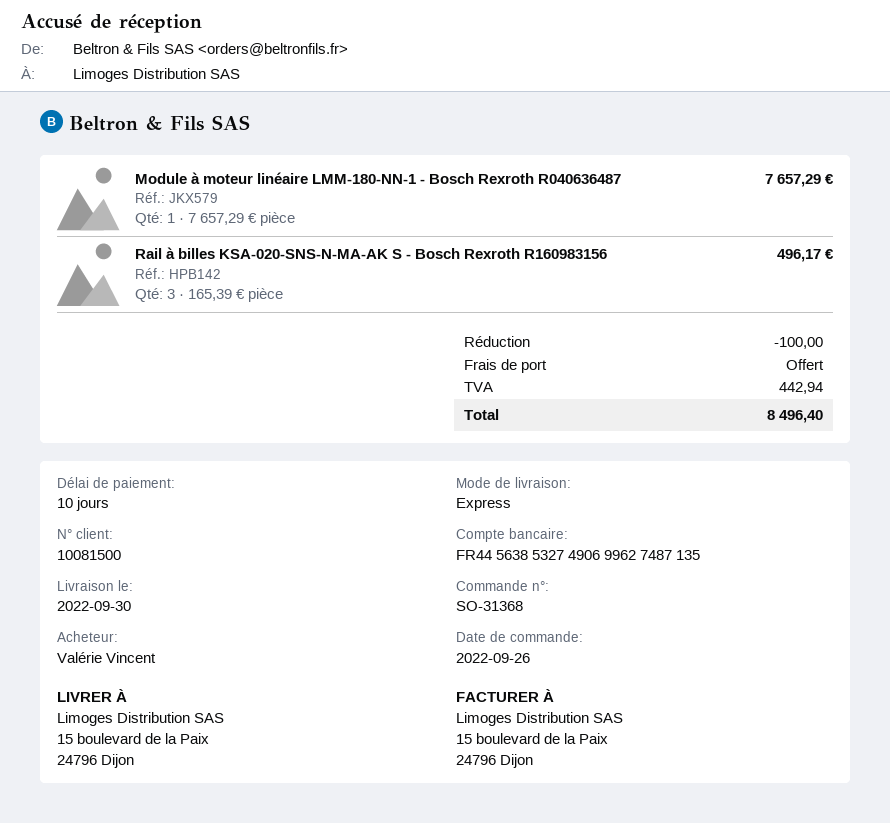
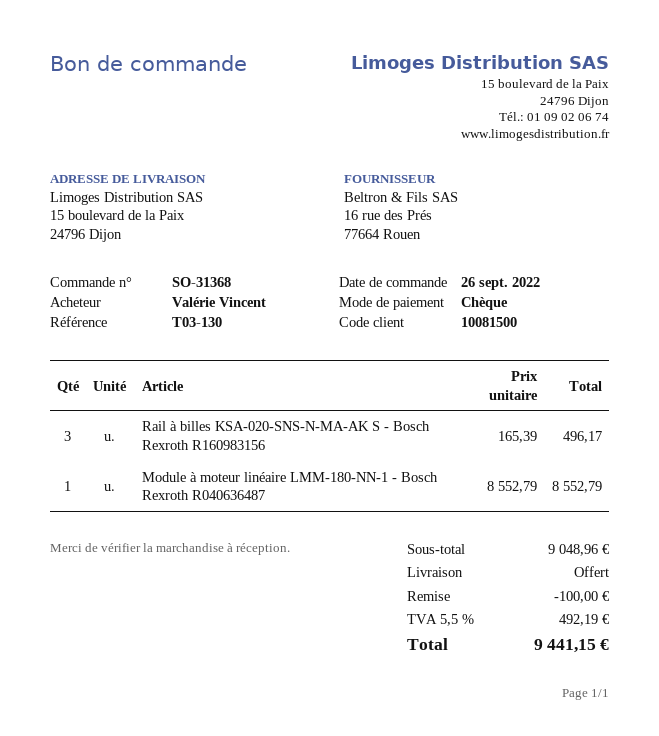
Module à moteur linéaire LMM-180-NN-1 - Bosch Rexroth R040636487: 1 x 7657.29 = 7657.29 -> 1 x 8552.79 = 8552.79
tax: 442.94 -> 492.19
total: 8496.40 -> 9441.15

